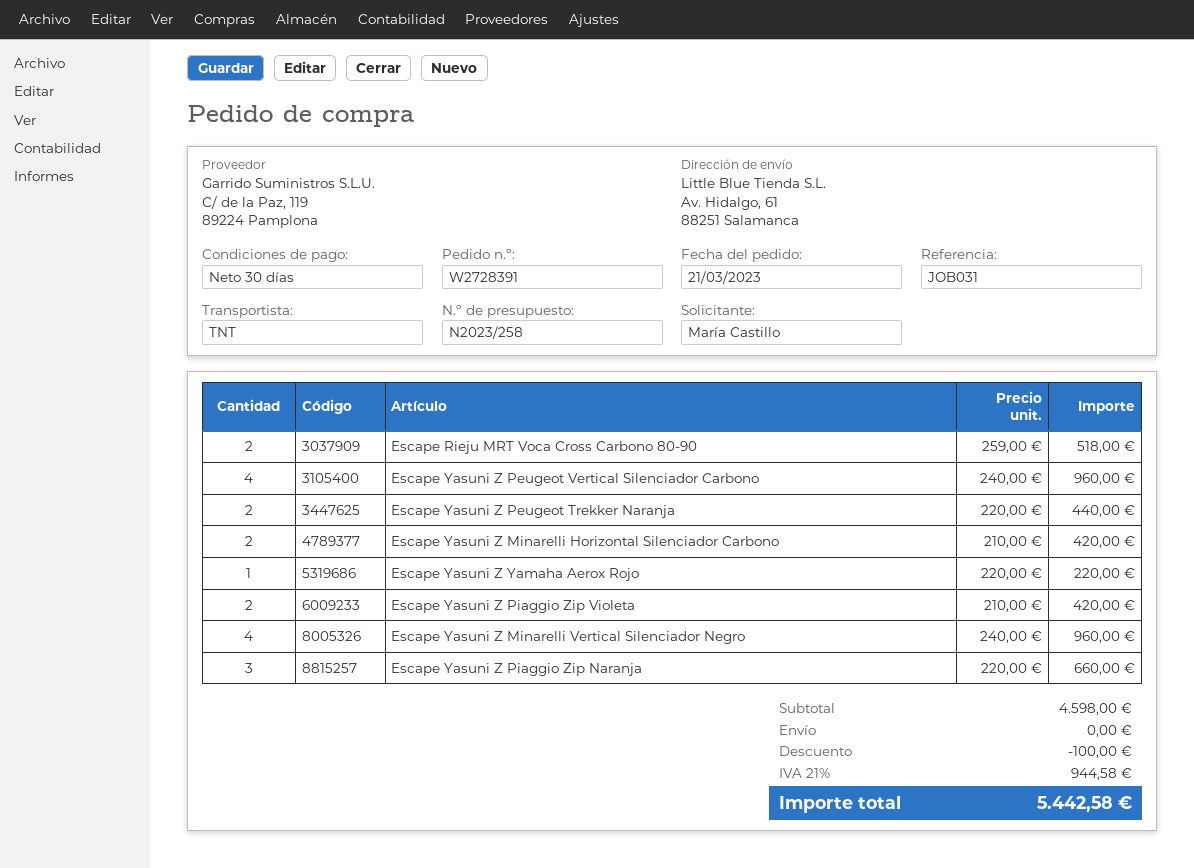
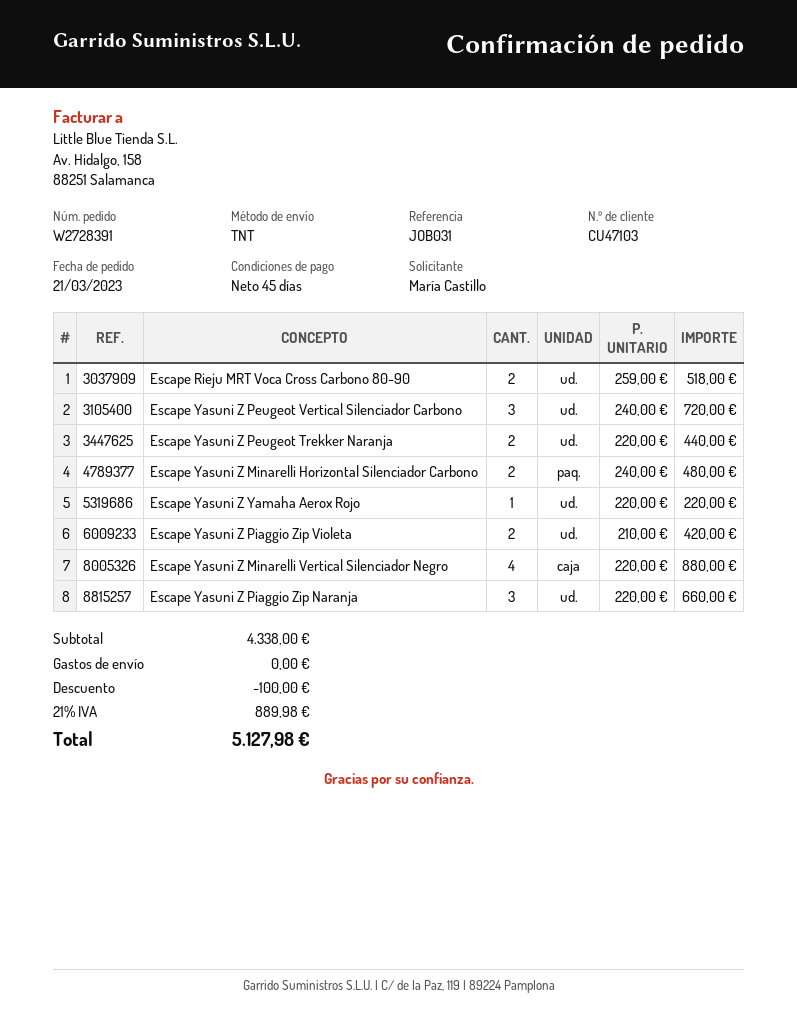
payment terms: 30 days -> 45 days
Escape Yasuni Z Peugeot Vertical Silenciador Carbono: 4 x 240.00 = 960.00 -> 3 x 240.00 = 720.00
Escape Yasuni Z Minarelli Horizontal Silenciador Carbono: 2 x 210.00 = 420.00 -> 2 x 240.00 = 480.00
Escape Yasuni Z Minarelli Vertical Silenciador Negro: 4 x 240.00 = 960.00 -> 4 x 220.00 = 880.00
subtotal: 4598.00 -> 4338.00
tax: 21% = 944.58 -> 21% = 889.98
total: 5442.58 -> 5127.98

